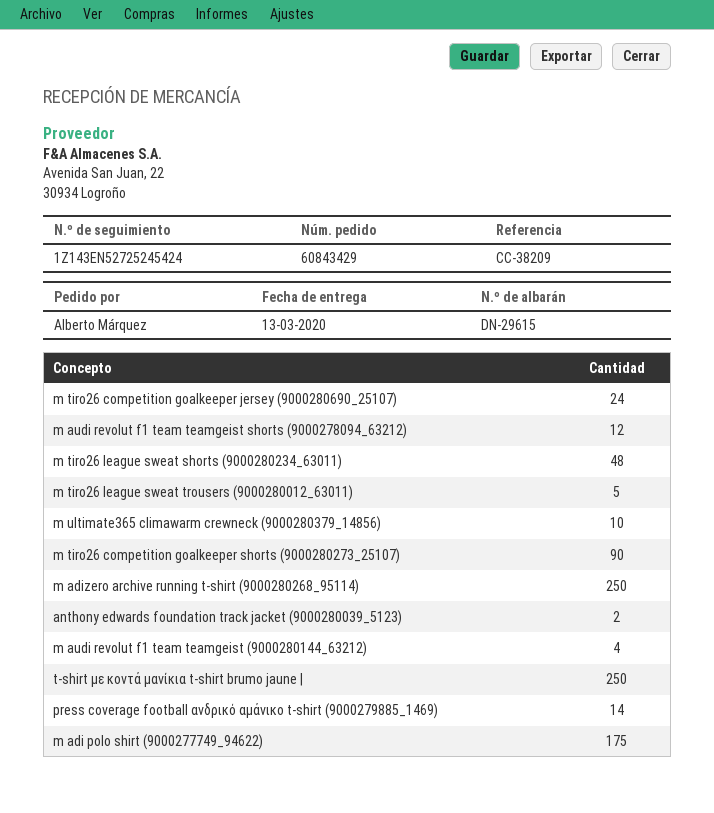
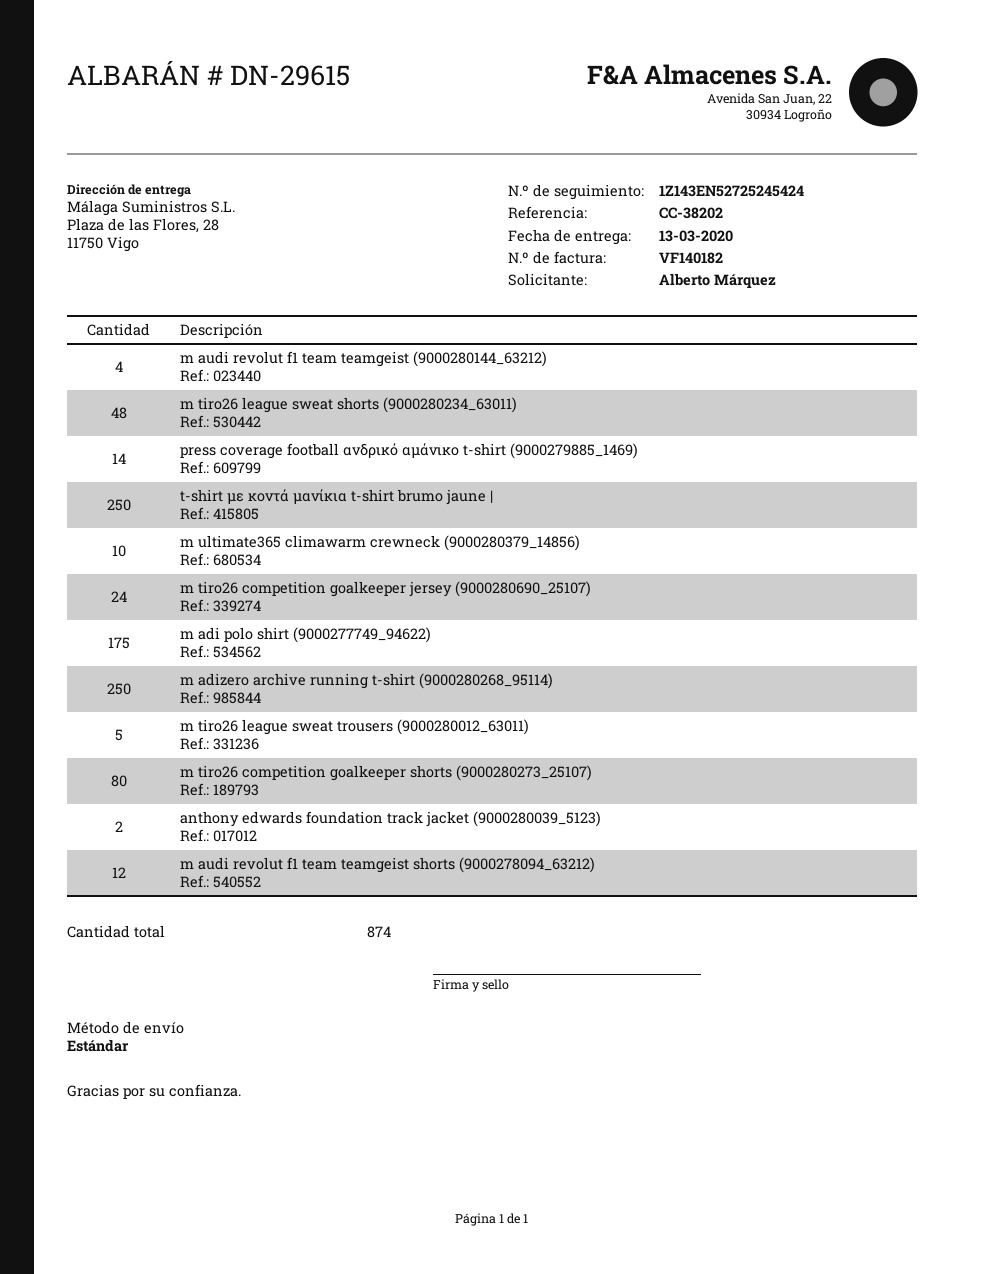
reference: CC-38209 -> CC-38202
m tiro26 competition goalkeeper shorts (9000280273_25107): 90 -> 80

